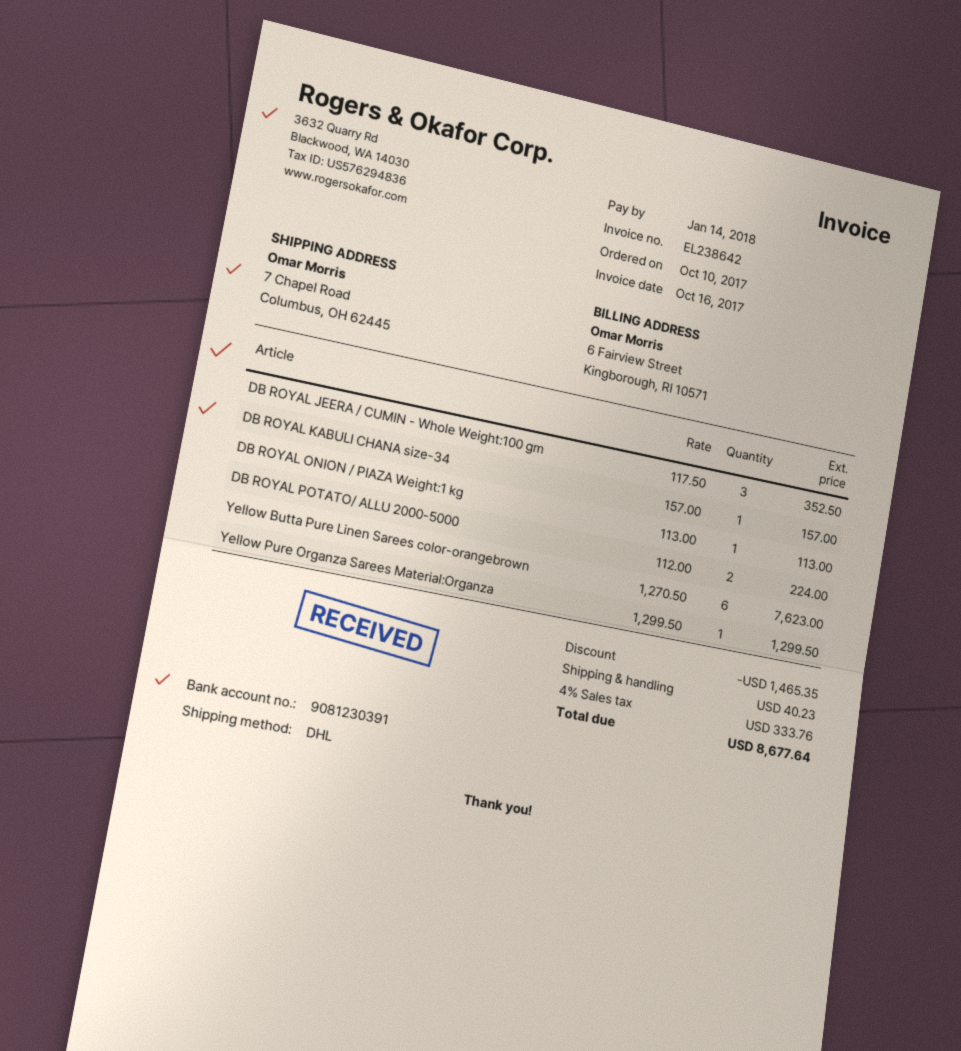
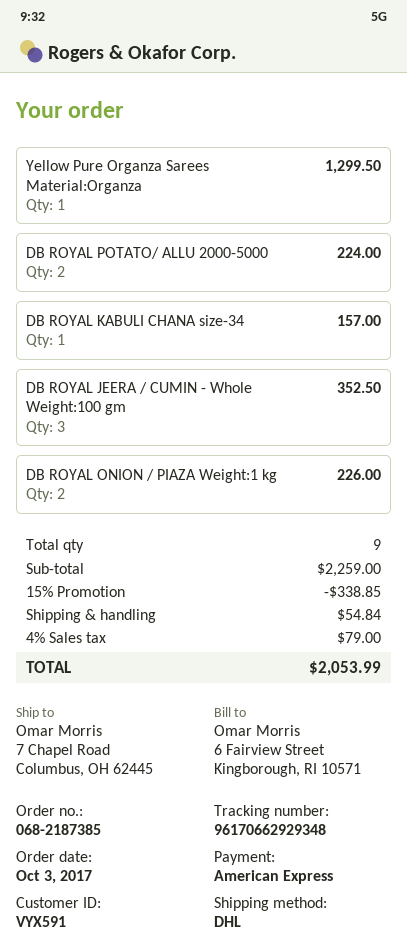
order date: 2017-10-10 -> 2017-10-03
DB ROYAL ONION / PIAZA Weight:1 kg: 1 for 113.00 -> 2 for 226.00
Yellow Butta Pure Linen Sarees color-orangebrown: 6 for 7623.00 -> none
discount: 1465.35 -> 338.85
shipping: 40.23 -> 54.84
tax: 4% = 333.76 -> 4% = 79.00
total: 8677.64 -> 2053.99

